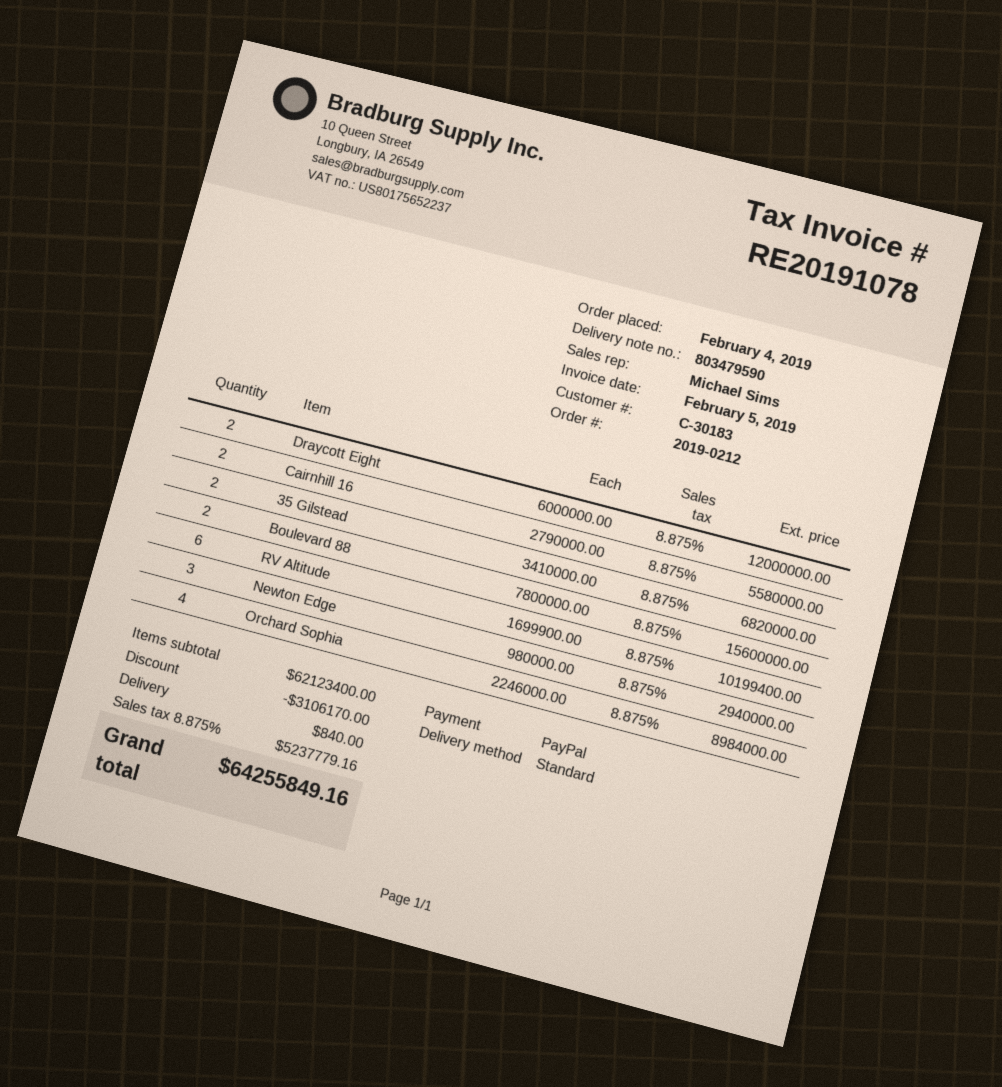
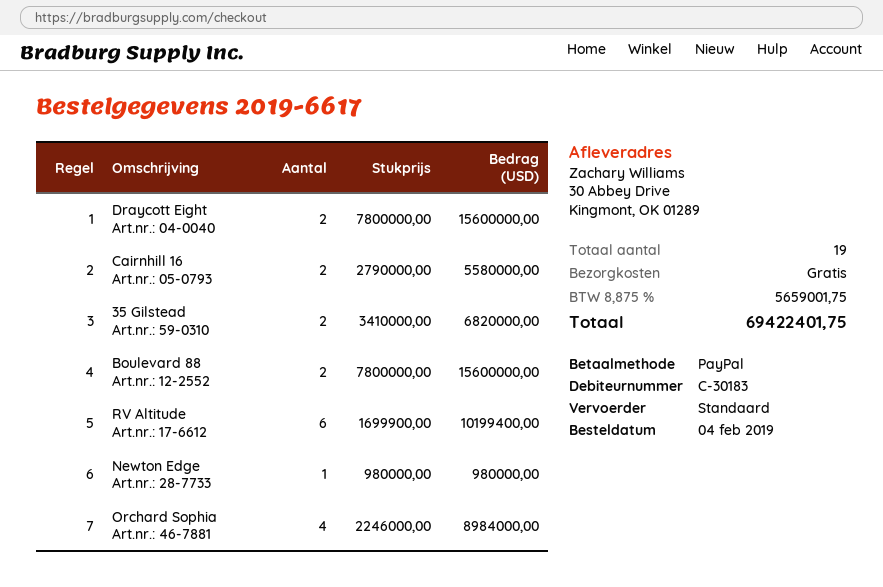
order number: 2019-0212 -> 2019-6617
Draycott Eight: 2 x 6000000.00 = 12000000.00 -> 2 x 7800000.00 = 15600000.00
Newton Edge: 3 x 980000.00 = 2940000.00 -> 1 x 980000.00 = 980000.00
discount: 3106170.00 -> none
shipping: 840.00 -> 0.00
tax: 8.875% = 5237779.16 -> 8.875% = 5659001.75
total: 64255849.16 -> 69422401.75

